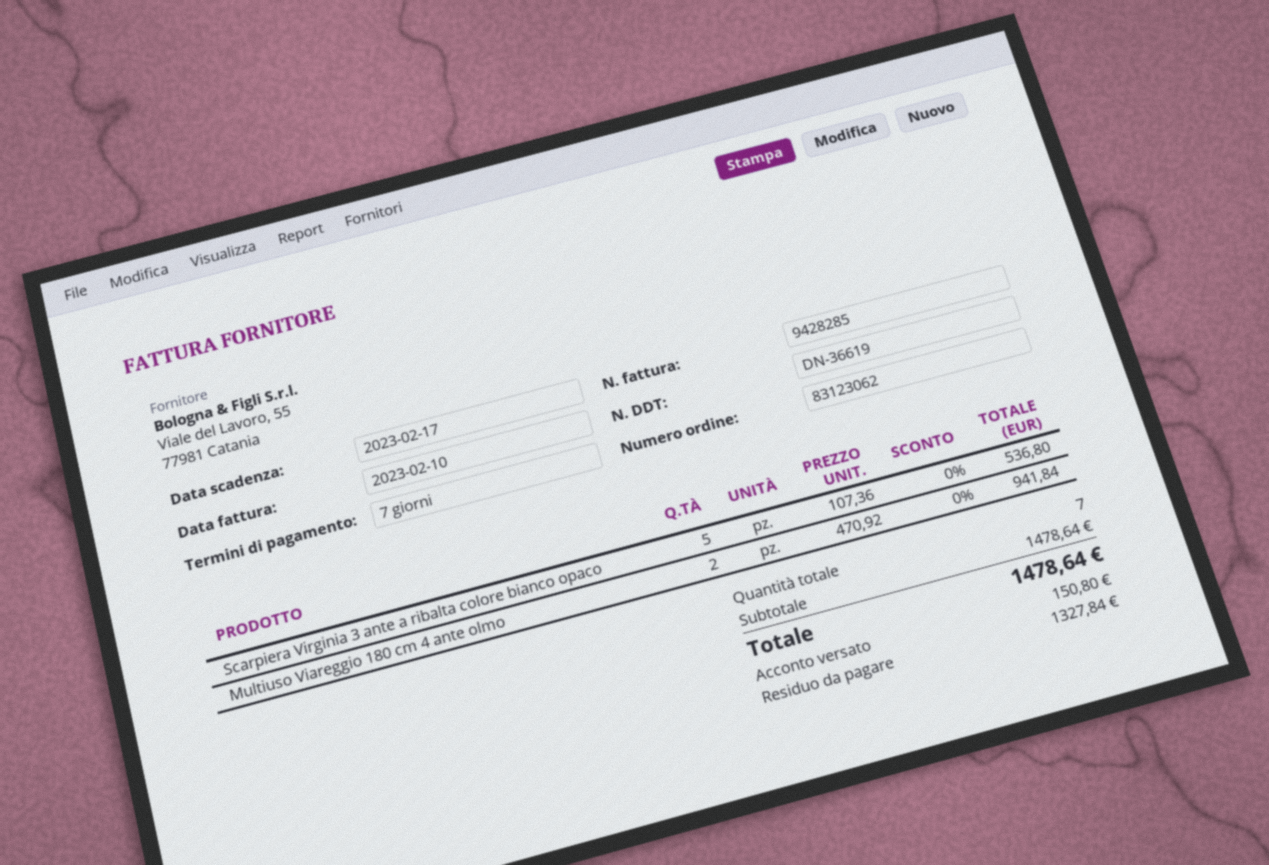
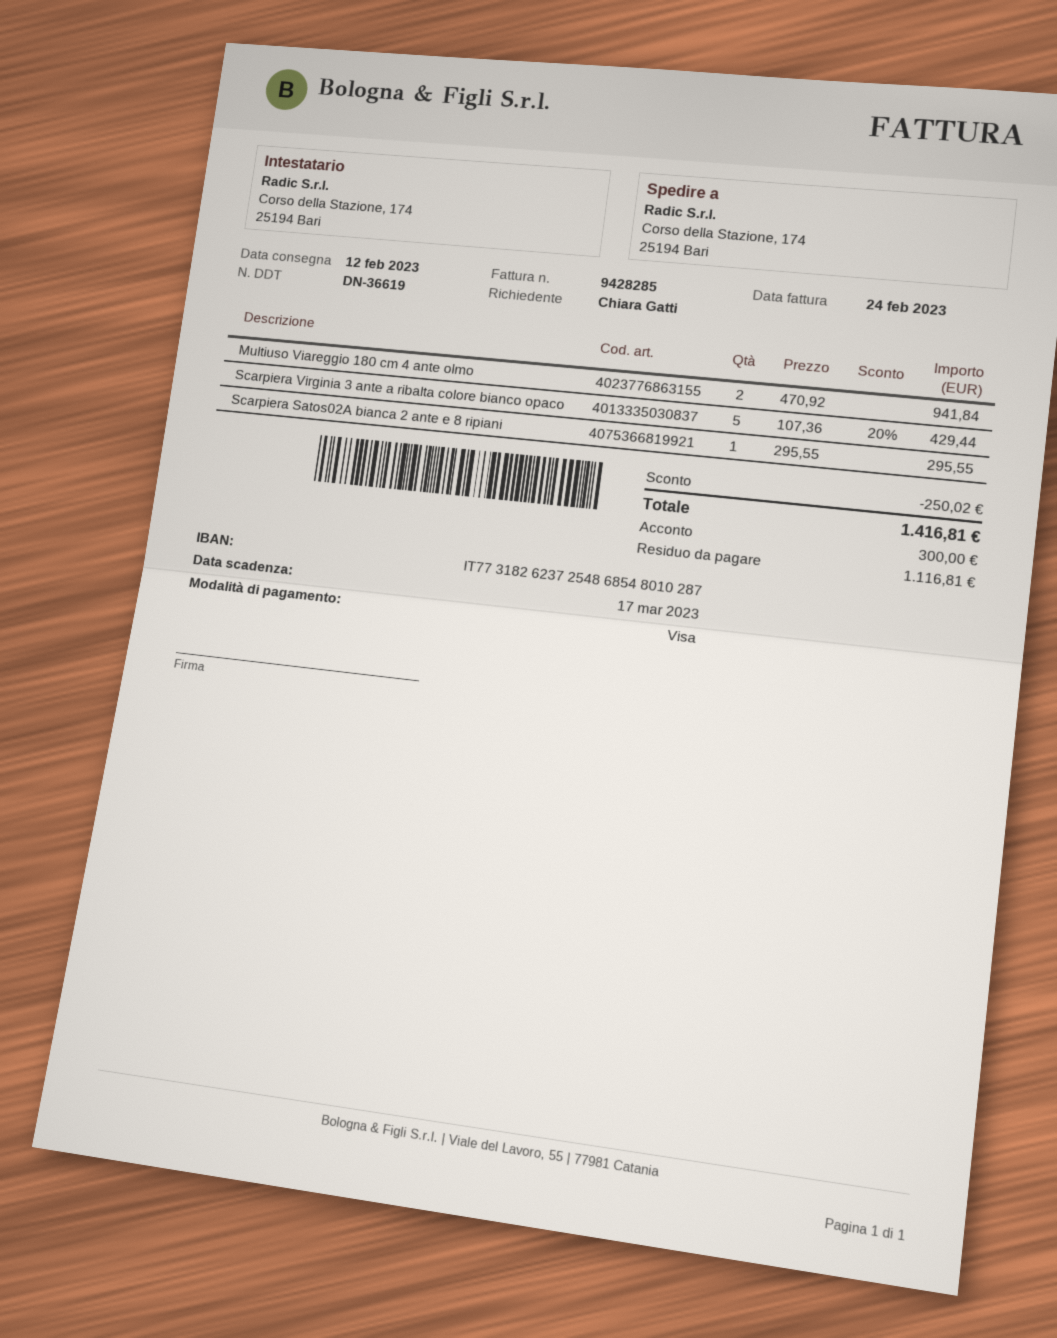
invoice date: 2023-02-10 -> 2023-02-24
due date: 2023-02-17 -> 2023-03-17
Scarpiera Virginia 3 ante a ribalta colore bianco opaco: 5 x 107.36 = 536.80 -> 5 x 107.36 - 20% = 429.44
Scarpiera Satos02A bianca 2 ante e 8 ripiani: none -> 1 x 295.55 = 295.55
discount: none -> 250.02
total: 1478.64 -> 1416.81
deposit: 150.80 -> 300.00
balance: 1327.84 -> 1116.81

